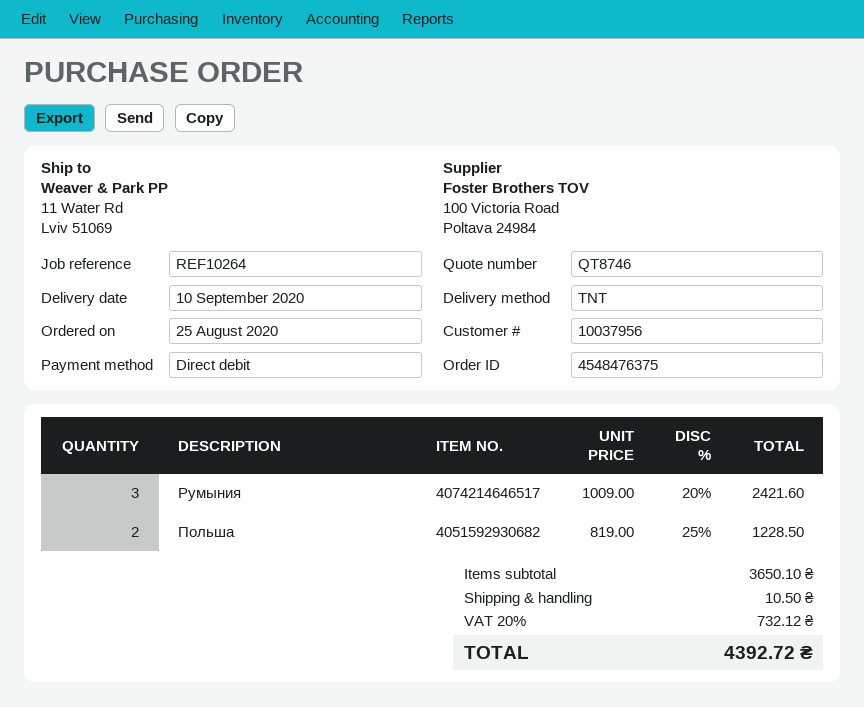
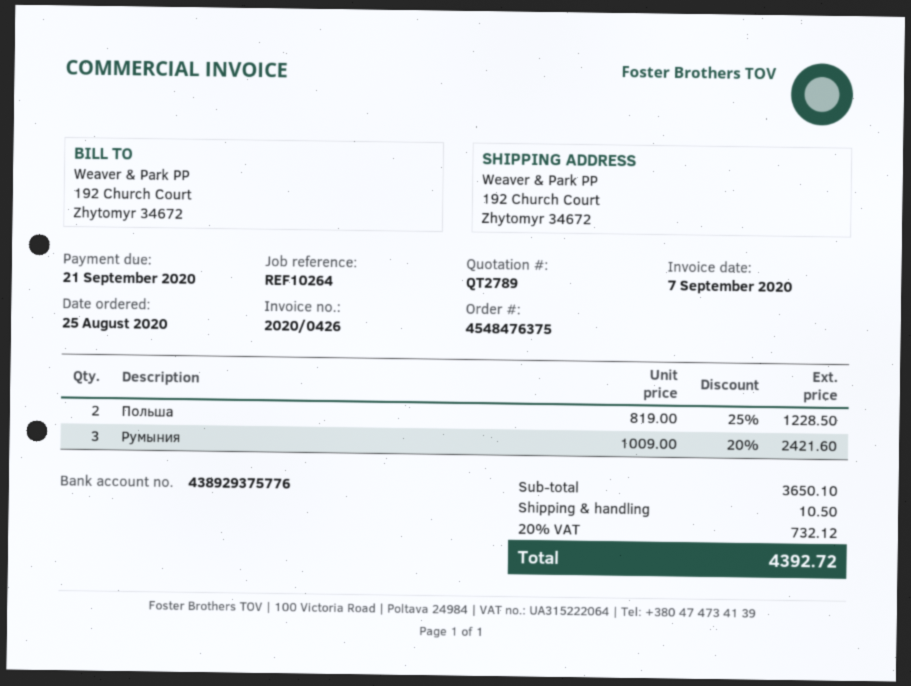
quote number: QT8746 -> QT2789
ship to: 11 Water Rd, Lviv 51069 -> 192 Church Court, Zhytomyr 34672

